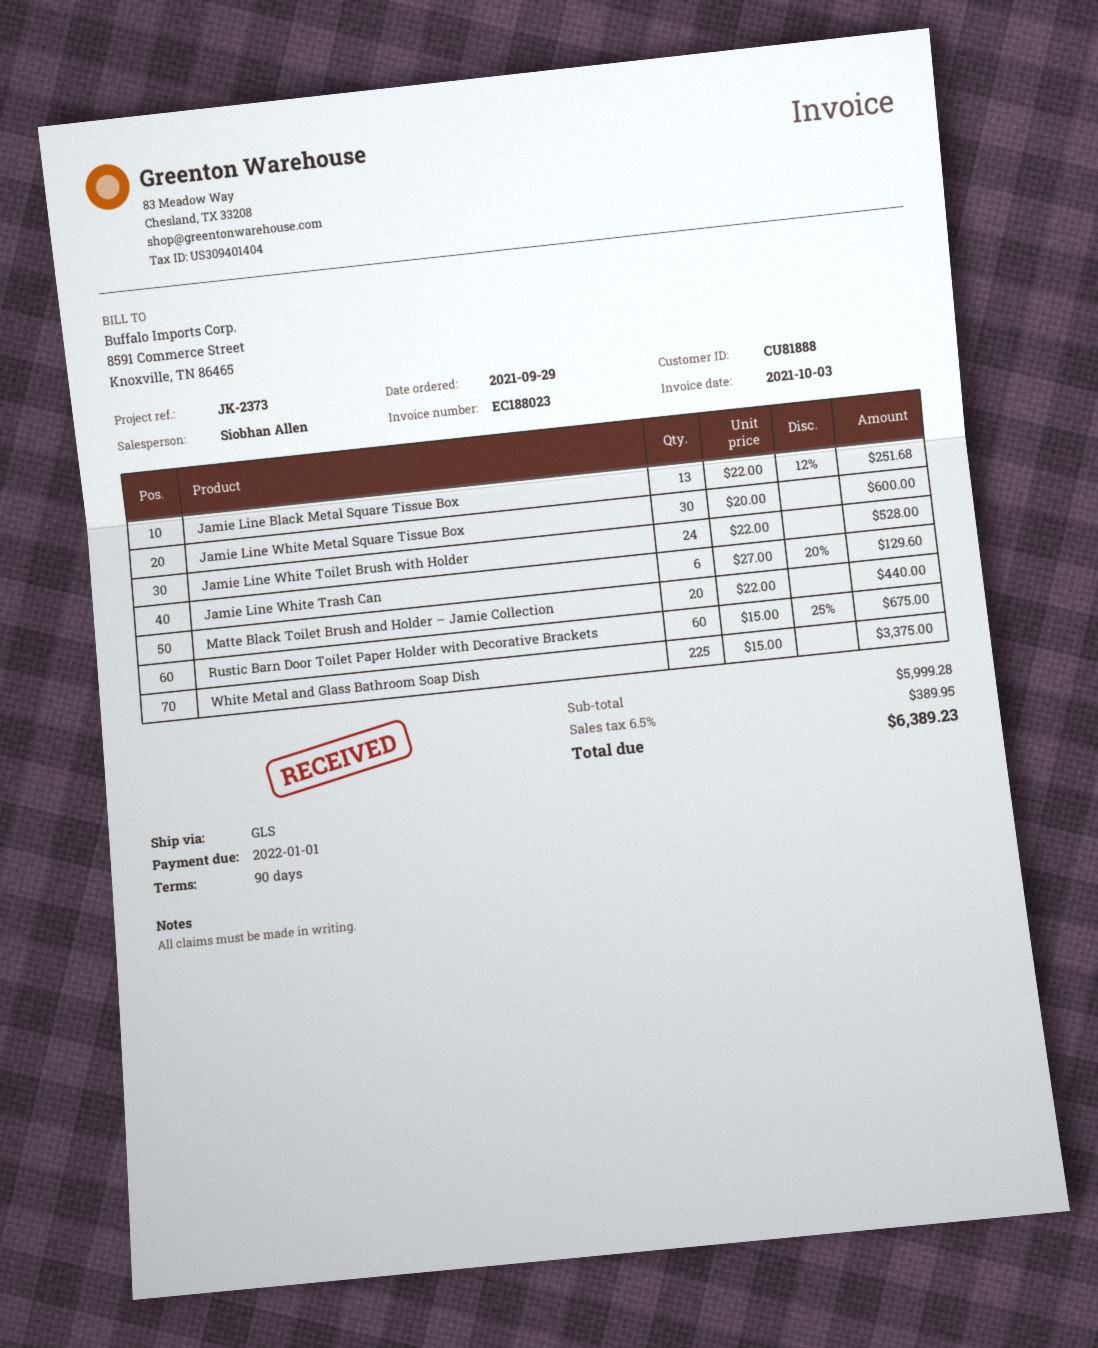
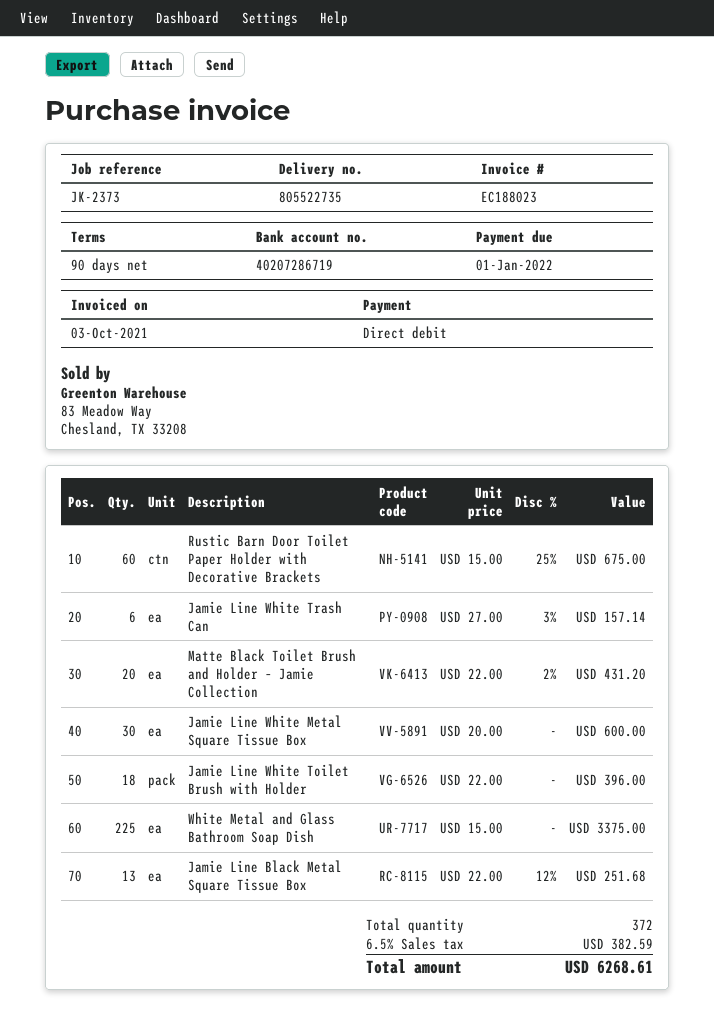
Jamie Line White Toilet Brush with Holder: 24 x 22.00 = 528.00 -> 18 x 22.00 = 396.00
Jamie Line White Trash Can: 6 x 27.00 - 20% = 129.60 -> 6 x 27.00 - 3% = 157.14
Matte Black Toilet Brush and Holder – Jamie Collection: 20 x 22.00 = 440.00 -> 20 x 22.00 - 2% = 431.20
tax: 6.5% = 389.95 -> 6.5% = 382.59
total: 6389.23 -> 6268.61

